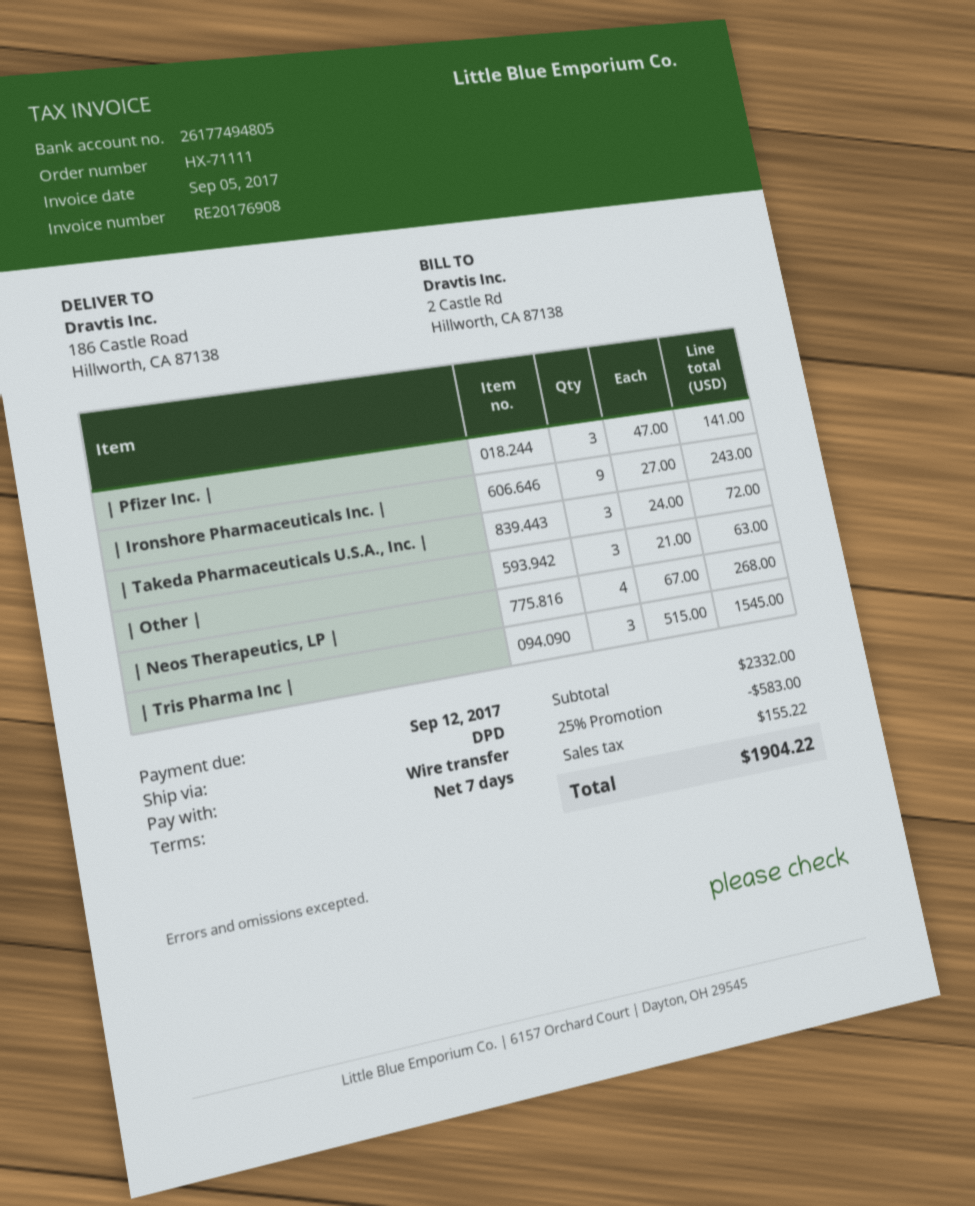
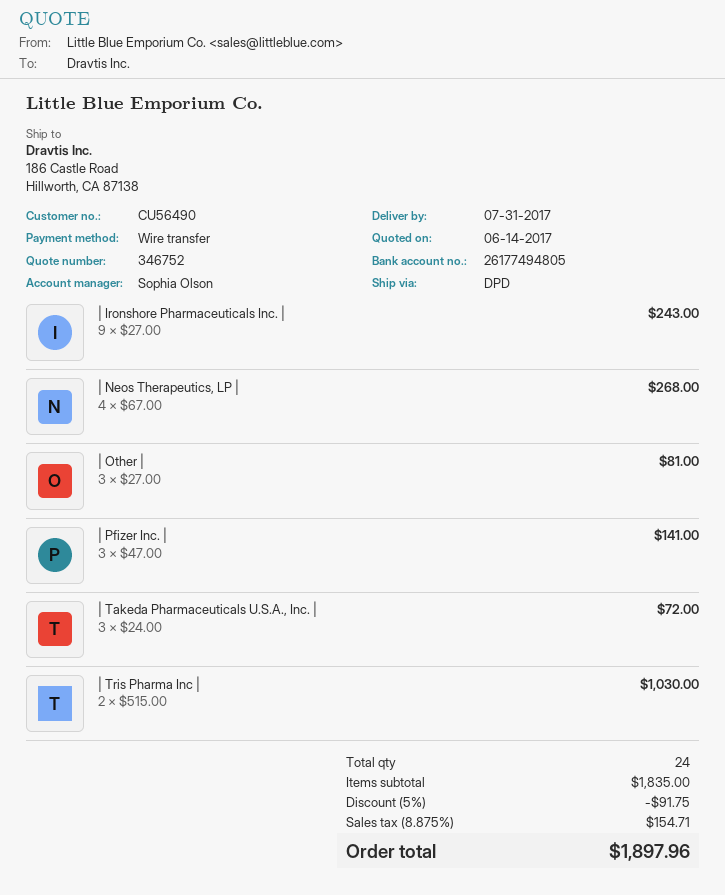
| Other |: 3 x 21.00 = 63.00 -> 3 x 27.00 = 81.00
| Tris Pharma Inc |: 3 x 515.00 = 1545.00 -> 2 x 515.00 = 1030.00
subtotal: 2332.00 -> 1835.00
discount: 25% = 583.00 -> 5% = 91.75
tax: 155.22 -> 154.71
total: 1904.22 -> 1897.96

